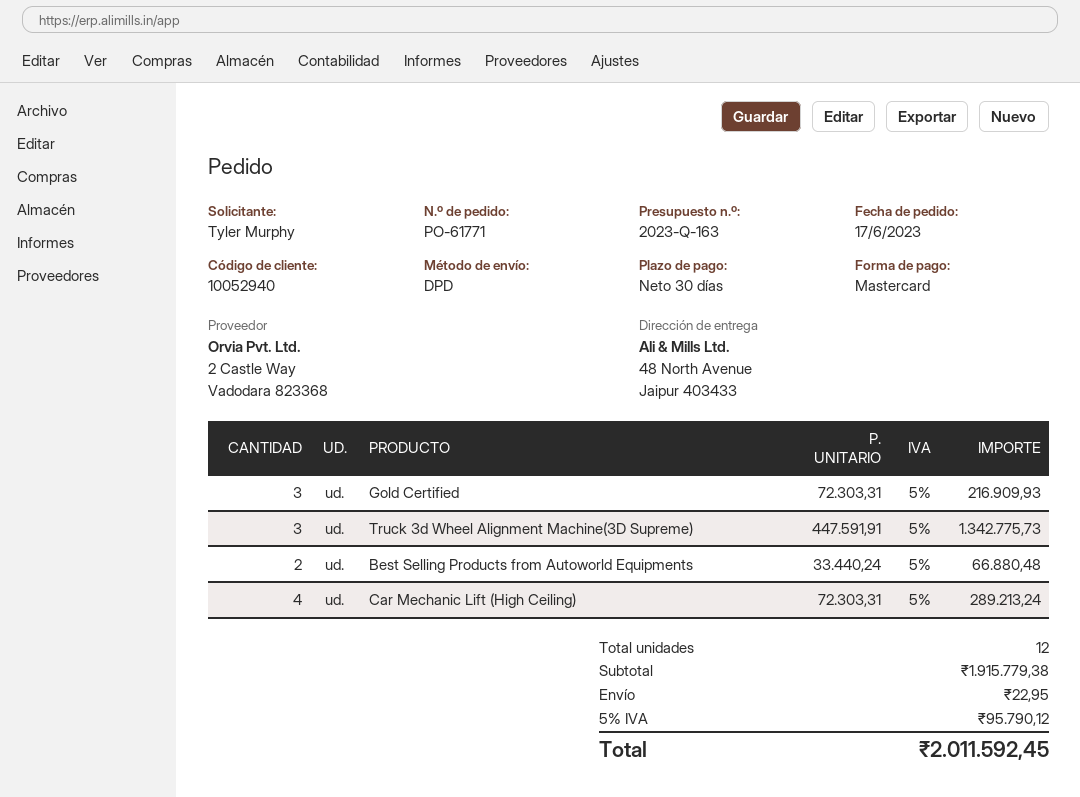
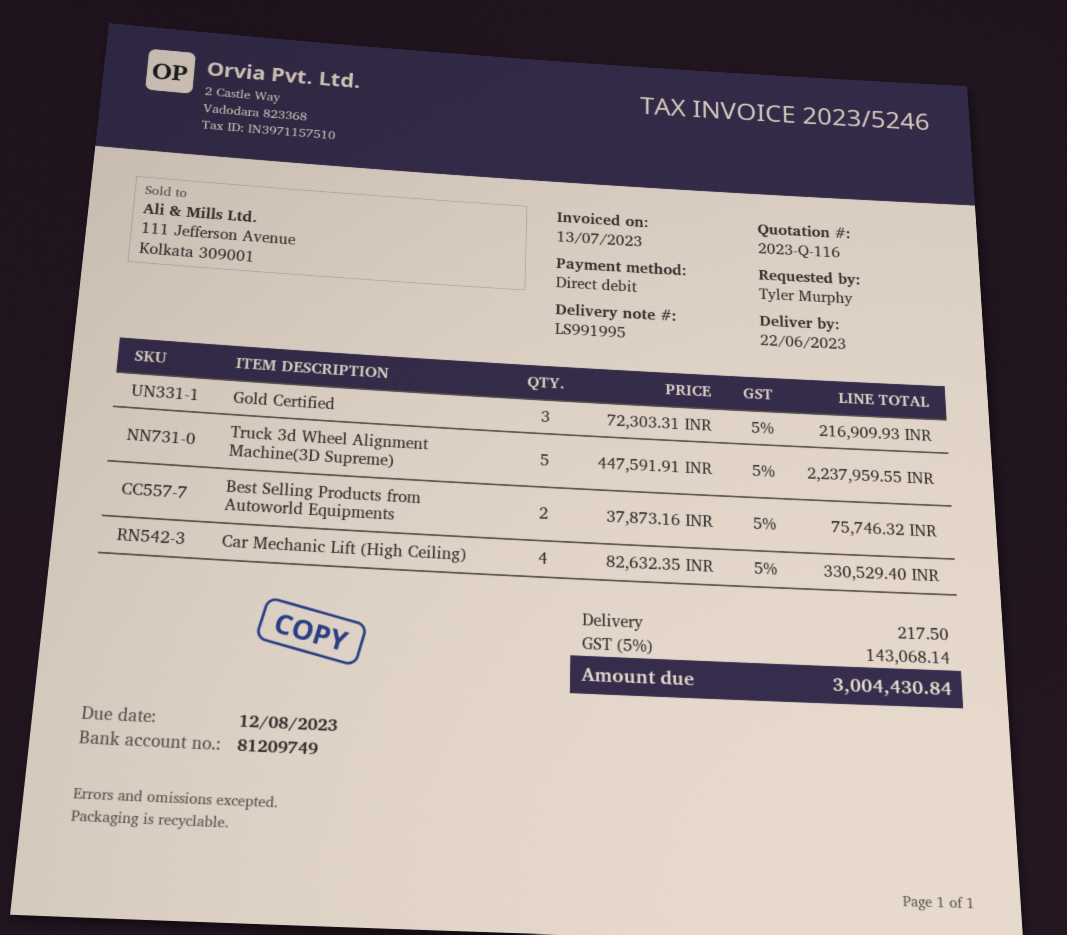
quote number: 2023-Q-163 -> 2023-Q-116
payment method: Mastercard -> direct debit
Truck 3d Wheel Alignment Machine(3D Supreme): 3 x 447591.91 = 1342775.73 -> 5 x 447591.91 = 2237959.55
Best Selling Products from Autoworld Equipments: 2 x 33440.24 = 66880.48 -> 2 x 37873.16 = 75746.32
Car Mechanic Lift (High Ceiling): 4 x 72303.31 = 289213.24 -> 4 x 82632.35 = 330529.40
shipping: 22.95 -> 217.50
tax: 5% = 95790.12 -> 5% = 143068.14
total: 2011592.45 -> 3004430.84

